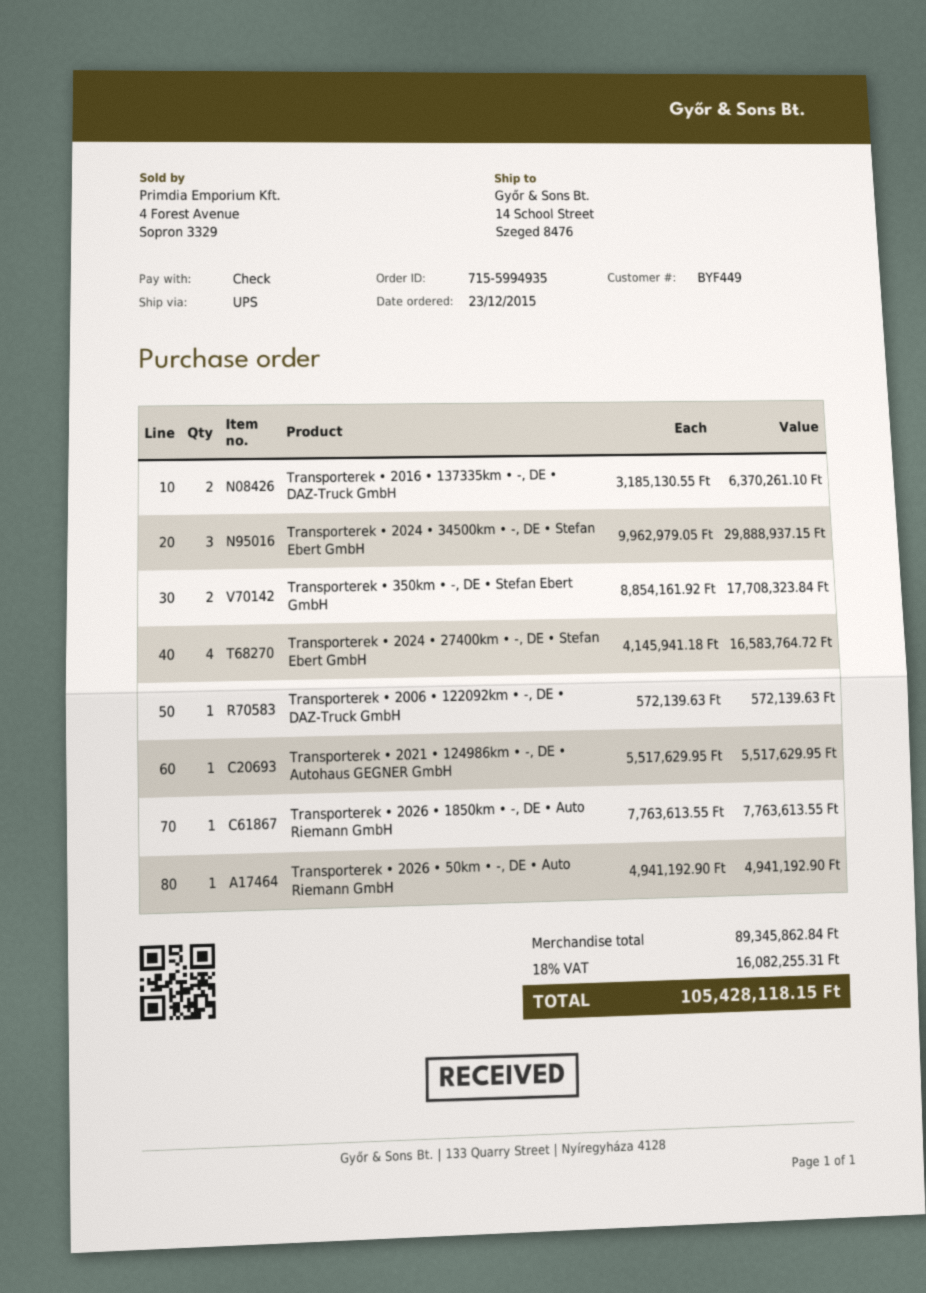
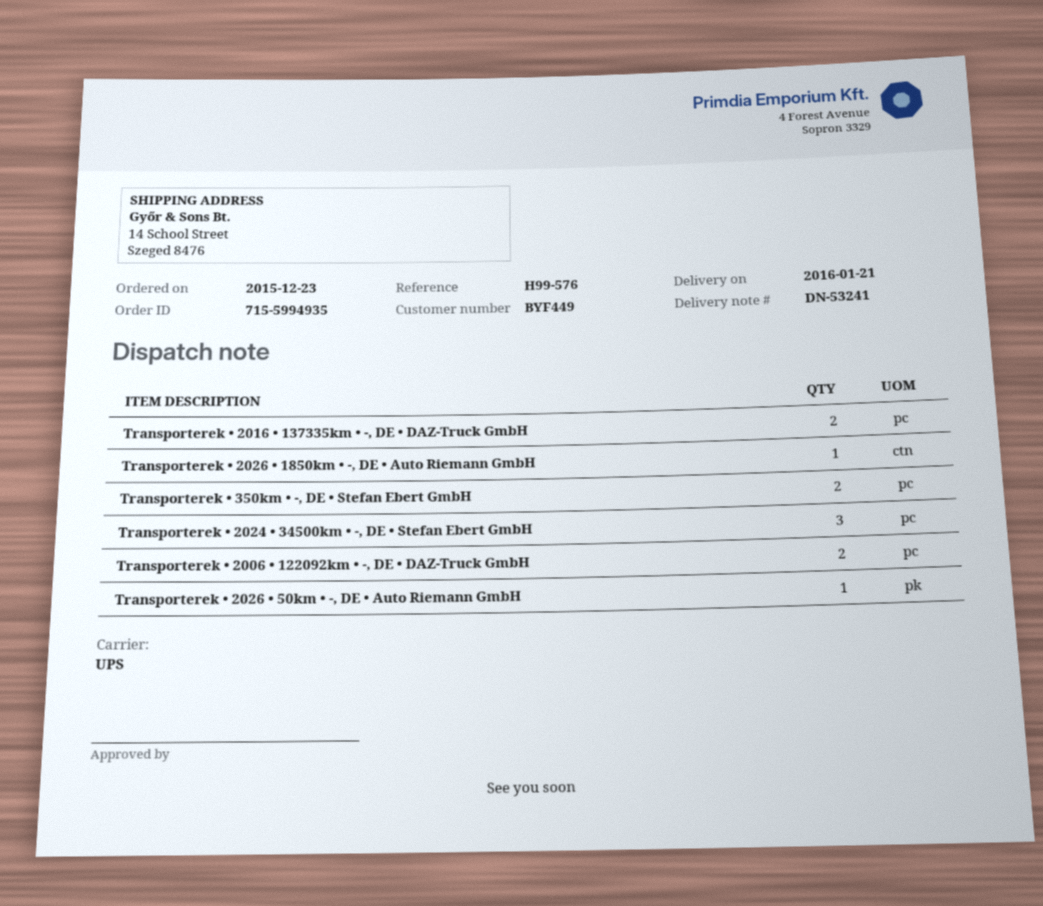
Transporterek • 2024 • 27400km • -, DE • Stefan Ebert GmbH: 4 -> none
Transporterek • 2006 • 122092km • -, DE • DAZ-Truck GmbH: 1 -> 2
Transporterek • 2021 • 124986km • -, DE • Autohaus GEGNER GmbH: 1 -> none

